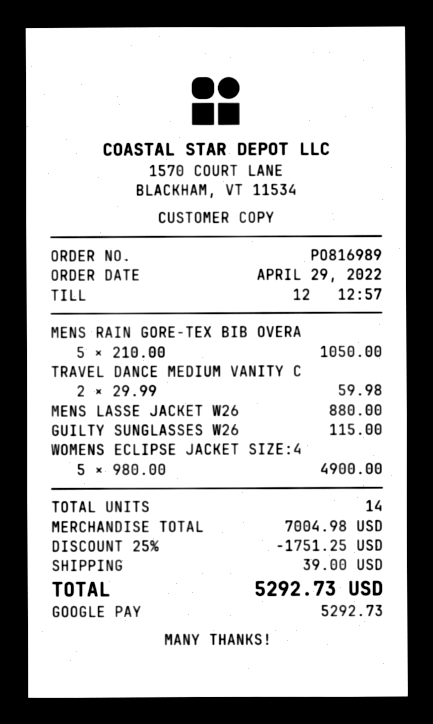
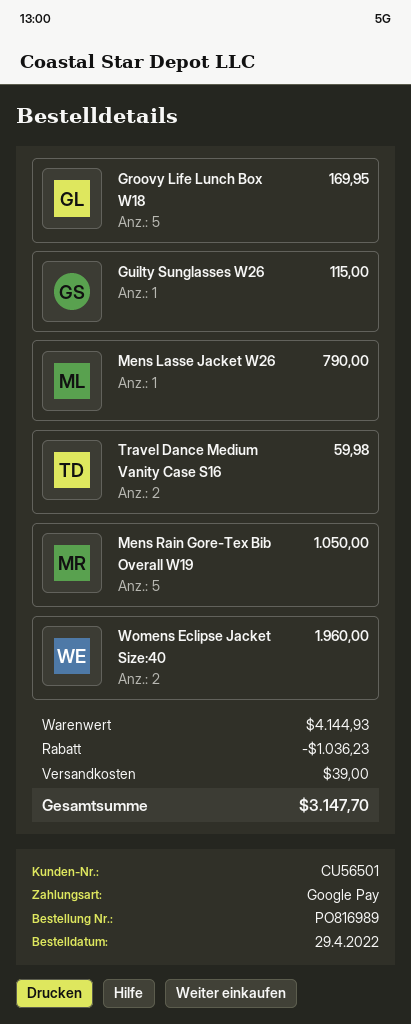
MENS LASSE JACKET W26: 1 for 880.00 -> 1 for 790.00
WOMENS ECLIPSE JACKET SIZE:4: 5 for 4900.00 -> 2 for 1960.00
Groovy Life Lunch Box W18: none -> 5 for 169.95
subtotal: 7004.98 -> 4144.93
discount: 1751.25 -> 1036.23
total: 5292.73 -> 3147.70

